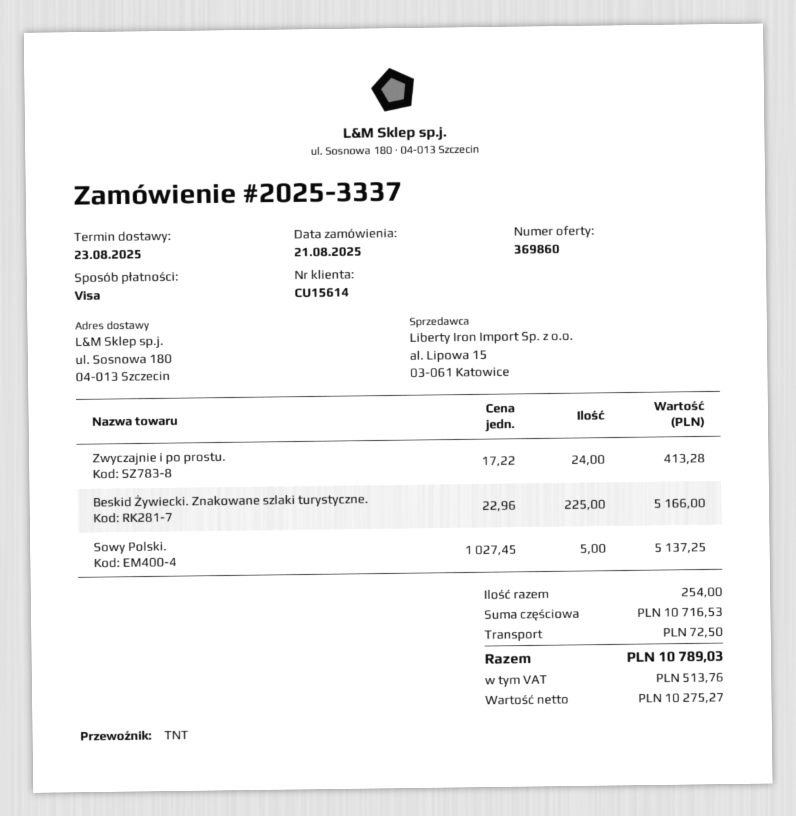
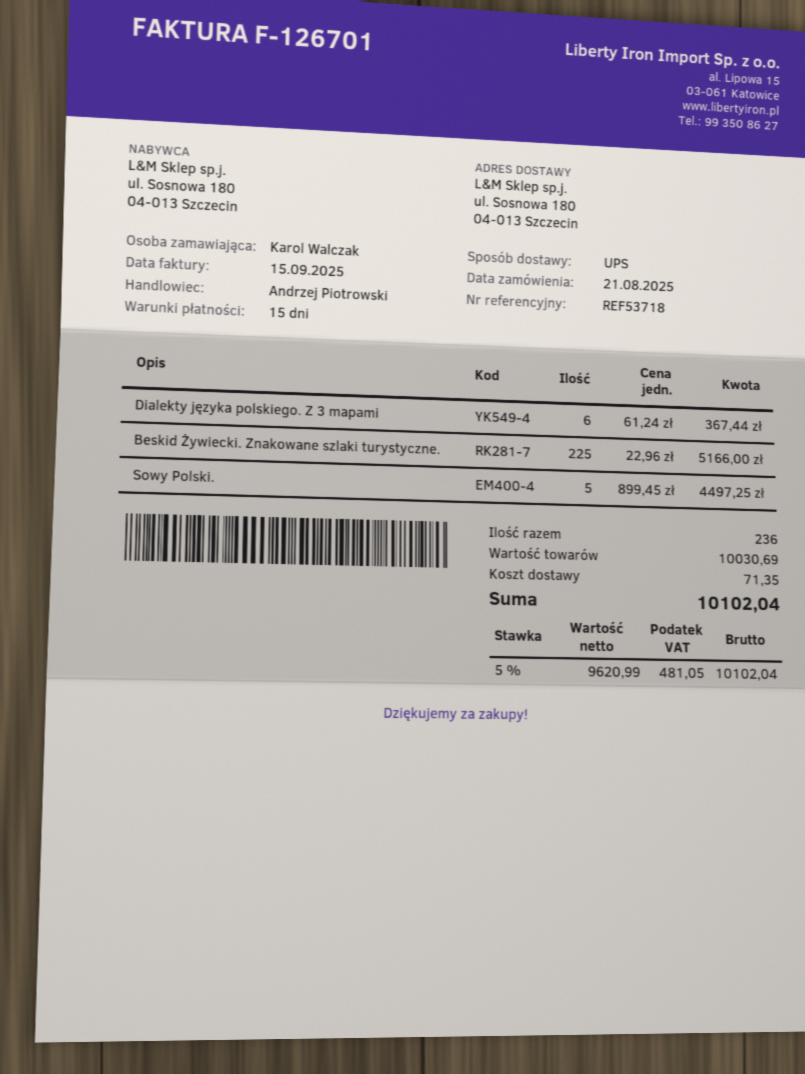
shipping method: TNT -> UPS
Zwyczajnie i po prostu.: 24 x 17.22 = 413.28 -> none
Sowy Polski.: 5 x 1027.45 = 5137.25 -> 5 x 899.45 = 4497.25
Dialekty języka polskiego. Z 3 mapami: none -> 6 x 61.24 = 367.44
total quantity: 254 -> 236
subtotal: 10716.53 -> 10030.69
shipping: 72.50 -> 71.35
net: 10275.27 -> 9620.99
tax: 513.76 -> 481.05
total: 10789.03 -> 10102.04

